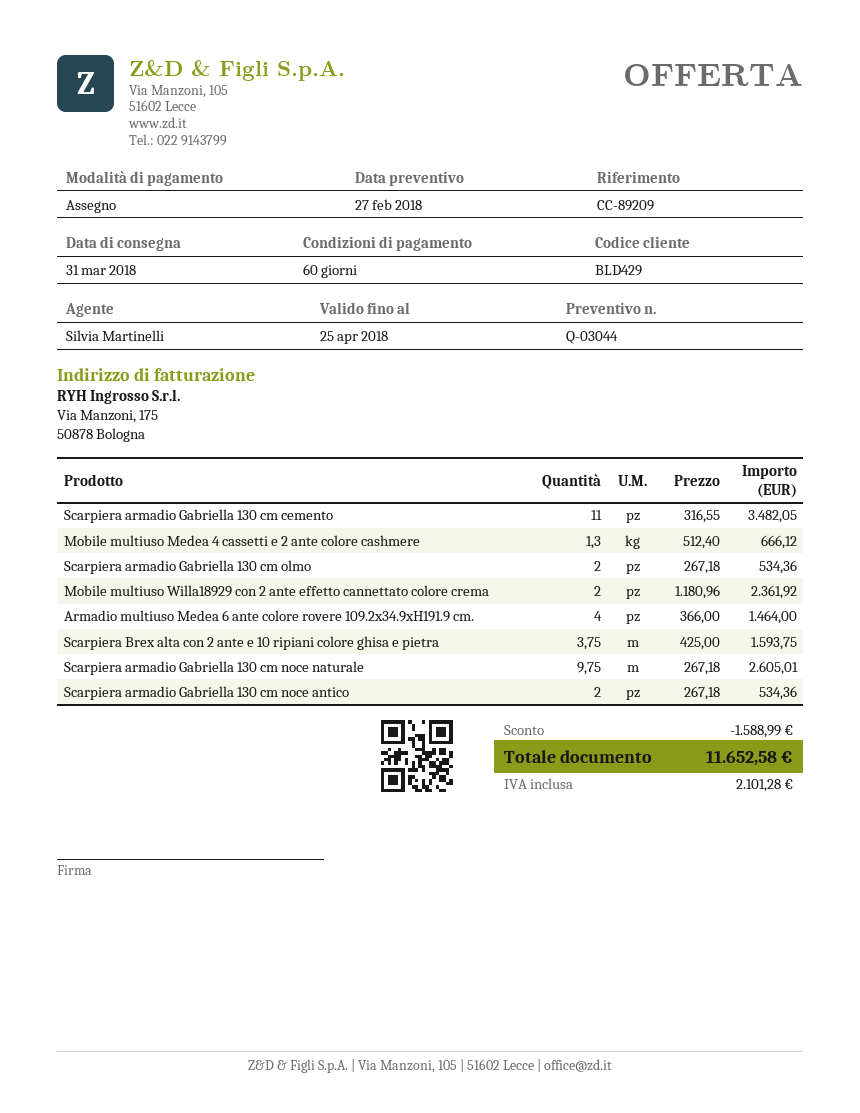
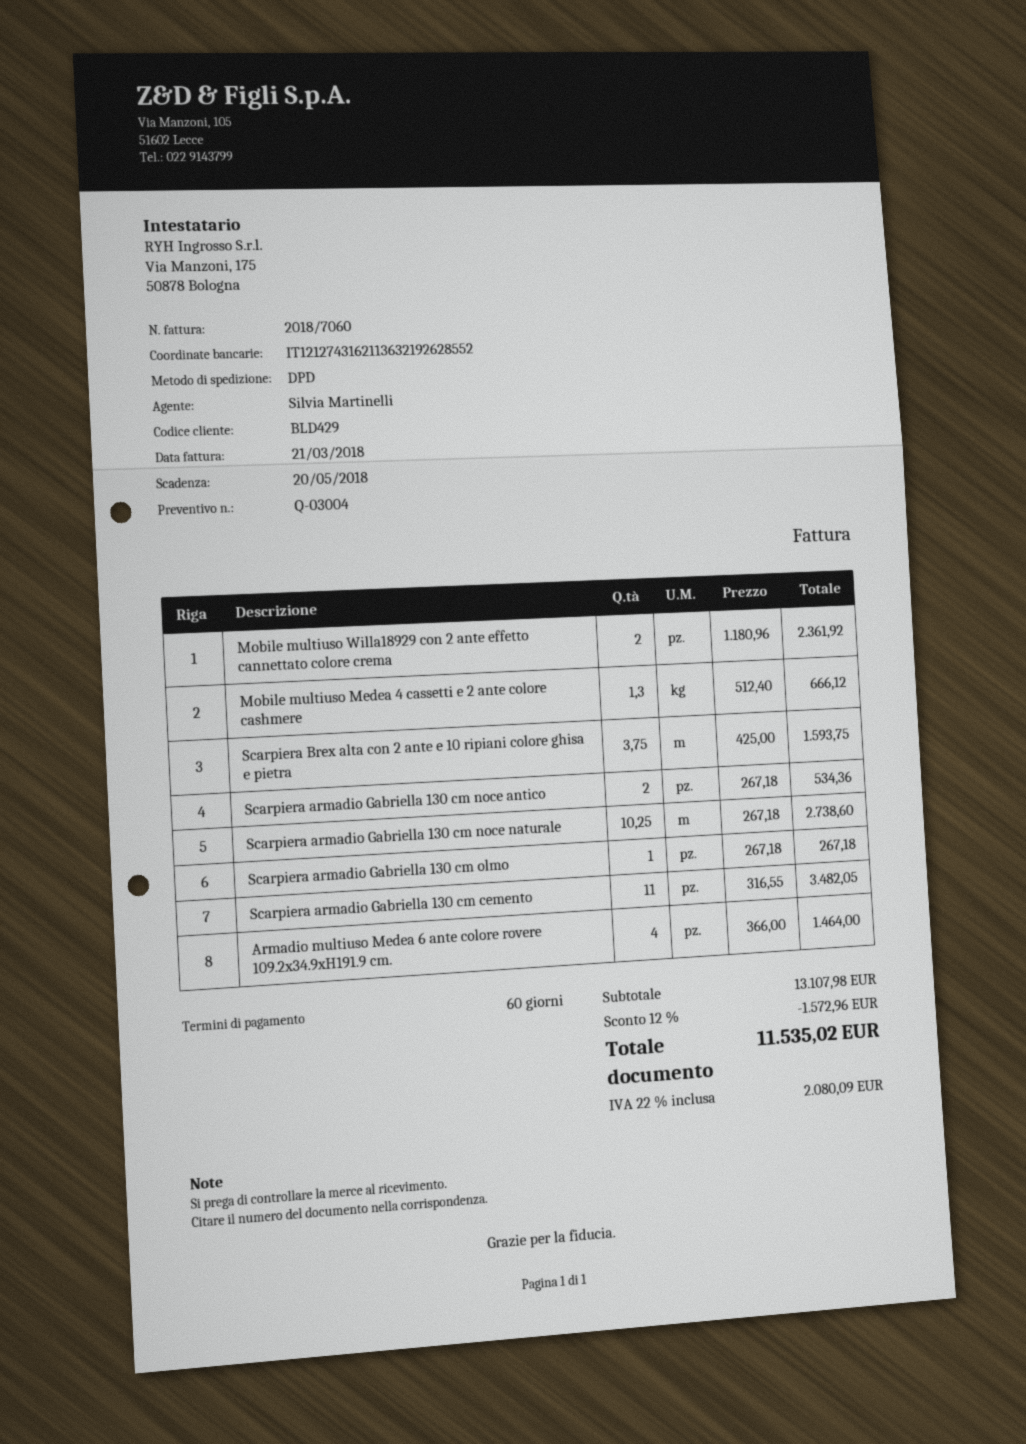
quote number: Q-03044 -> Q-03004
Scarpiera armadio Gabriella 130 cm olmo: 2 x 267.18 = 534.36 -> 1 x 267.18 = 267.18
Scarpiera armadio Gabriella 130 cm noce naturale: 9.75 x 267.18 = 2605.01 -> 10.25 x 267.18 = 2738.60
discount: 1588.99 -> 1572.96
tax: 2101.28 -> 2080.09
total: 11652.58 -> 11535.02

